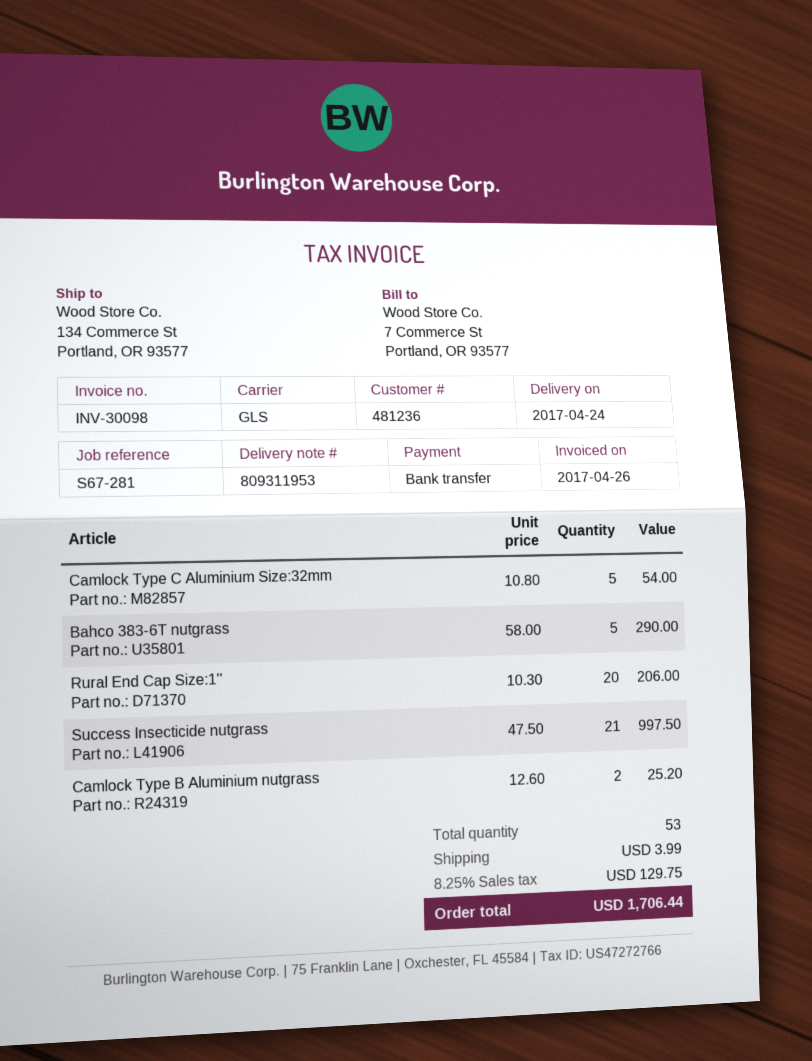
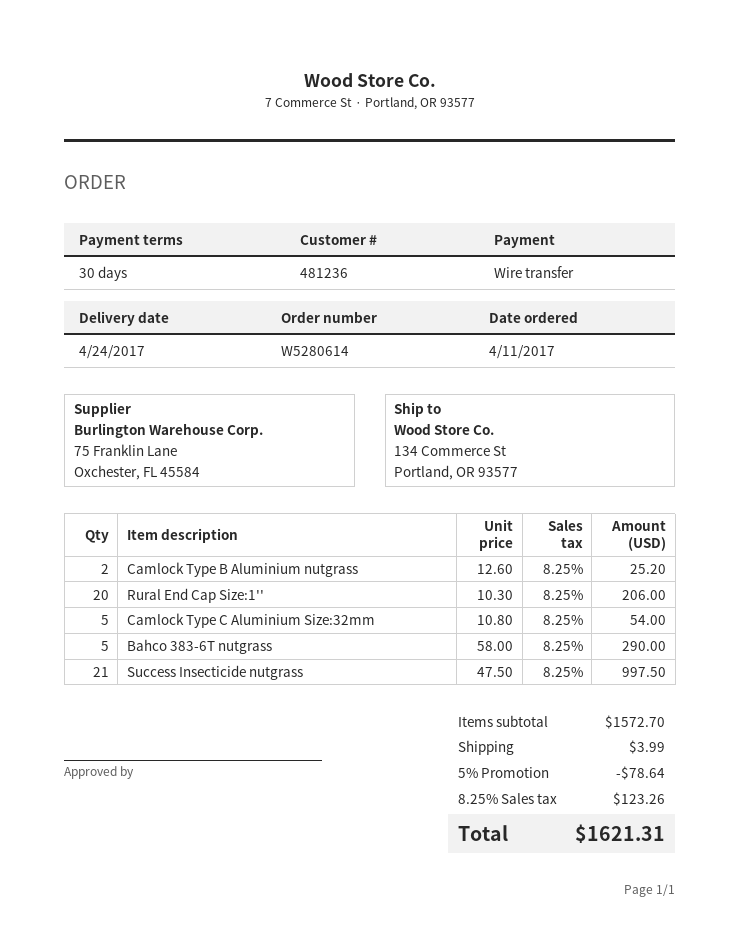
discount: none -> 5% = 78.64
tax: 8.25% = 129.75 -> 8.25% = 123.26
total: 1706.44 -> 1621.31

